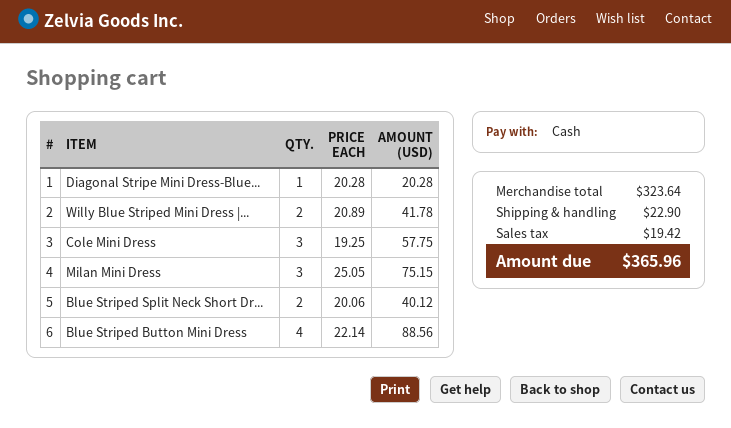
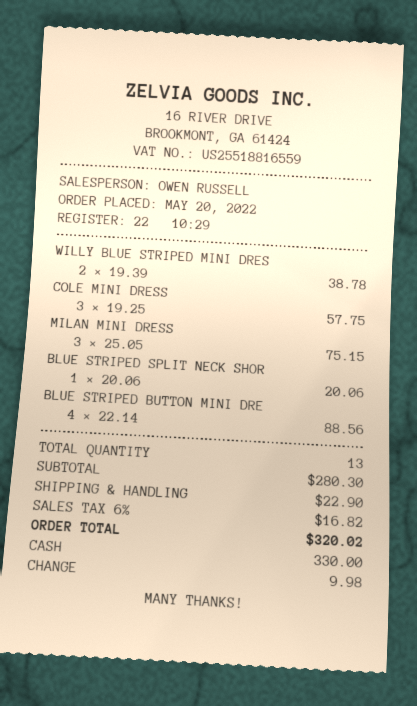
Diagonal Stripe Mini Dress-Blue...: 1 x 20.28 = 20.28 -> none
Willy Blue Striped Mini Dress |...: 2 x 20.89 = 41.78 -> 2 x 19.39 = 38.78
Blue Striped Split Neck Short Dr...: 2 x 20.06 = 40.12 -> 1 x 20.06 = 20.06
subtotal: 323.64 -> 280.30
tax: 19.42 -> 16.82
total: 365.96 -> 320.02

